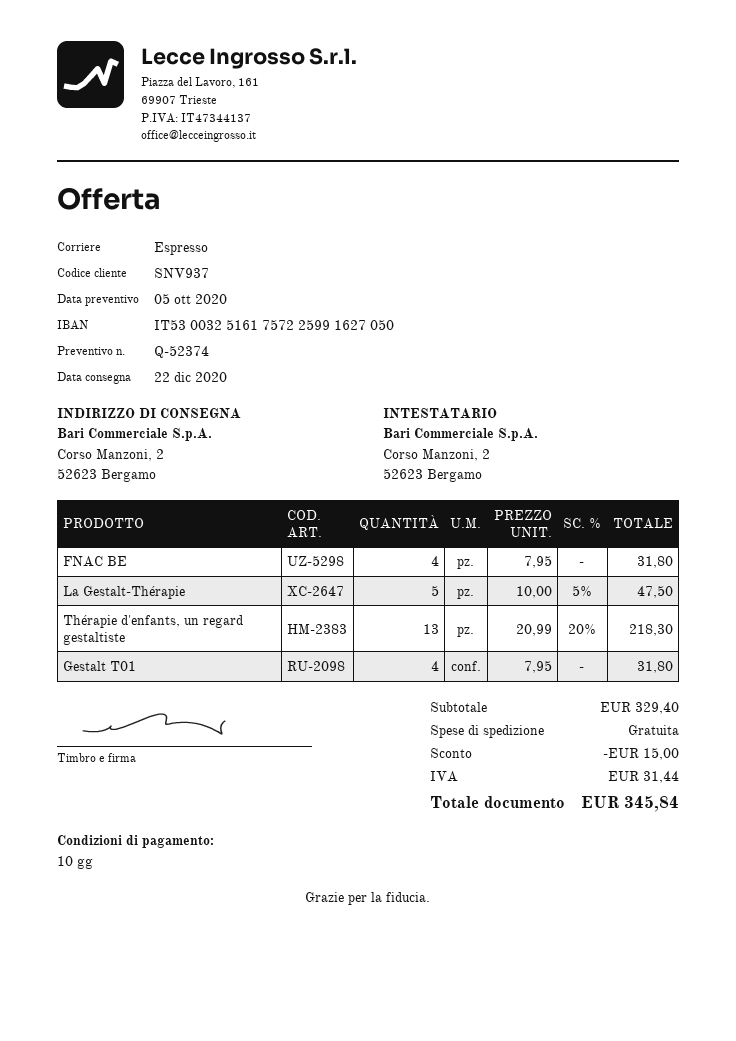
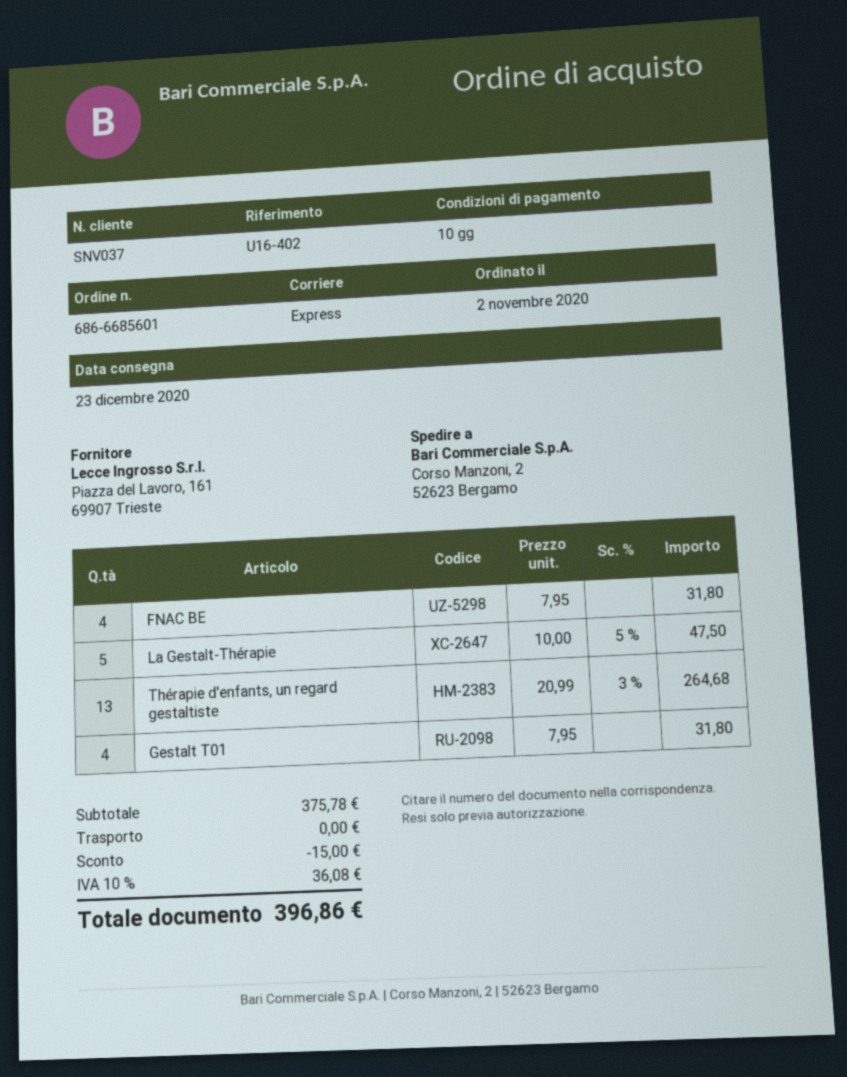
delivery date: 2020-12-22 -> 2020-12-23
customer number: SNV937 -> SNV037
Thérapie d'enfants, un regard gestaltiste: 13 x 20.99 - 20% = 218.30 -> 13 x 20.99 - 3% = 264.68
subtotal: 329.40 -> 375.78
tax: 31.44 -> 36.08
total: 345.84 -> 396.86

